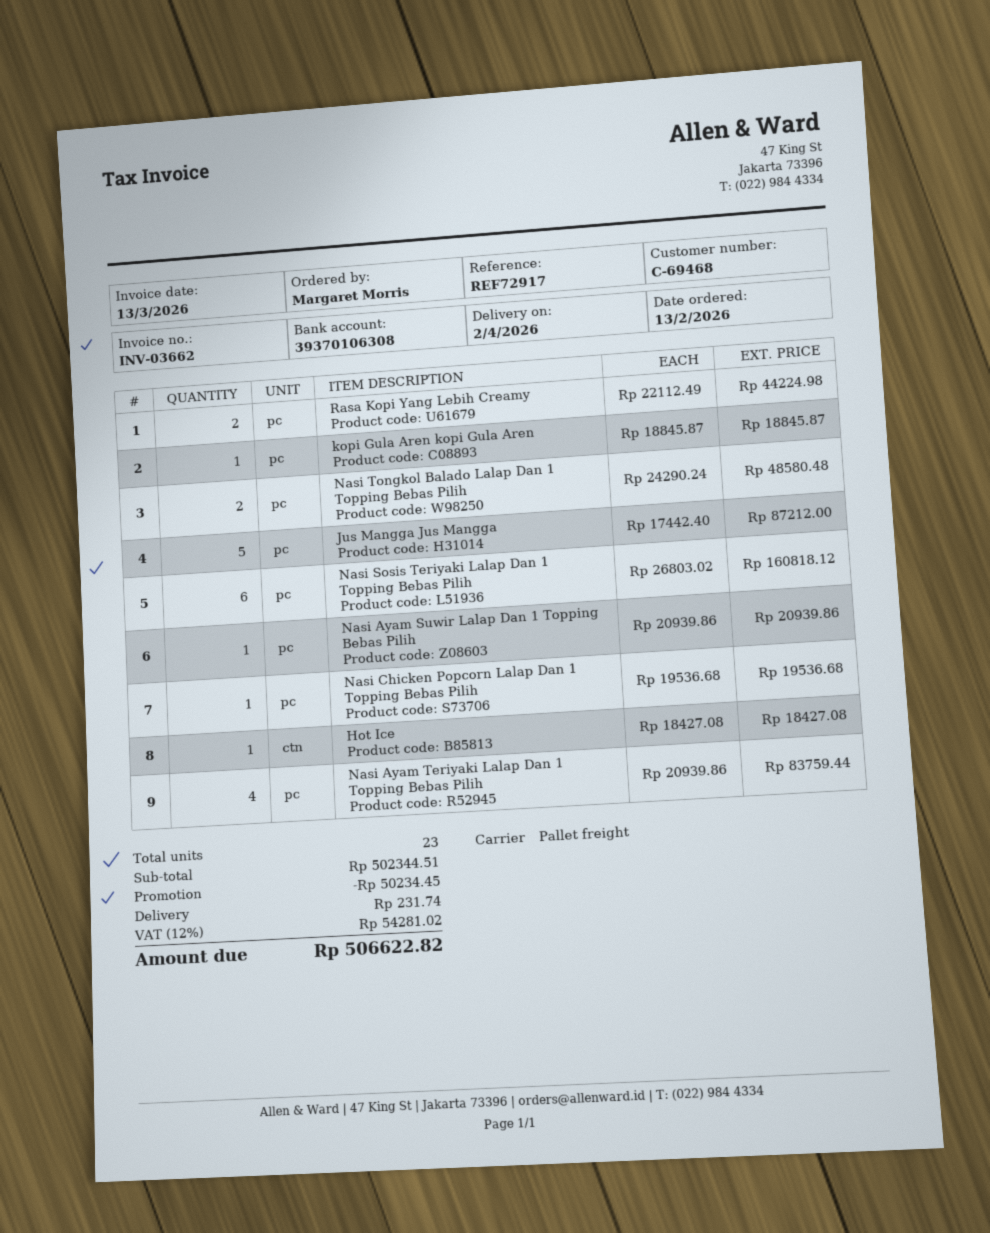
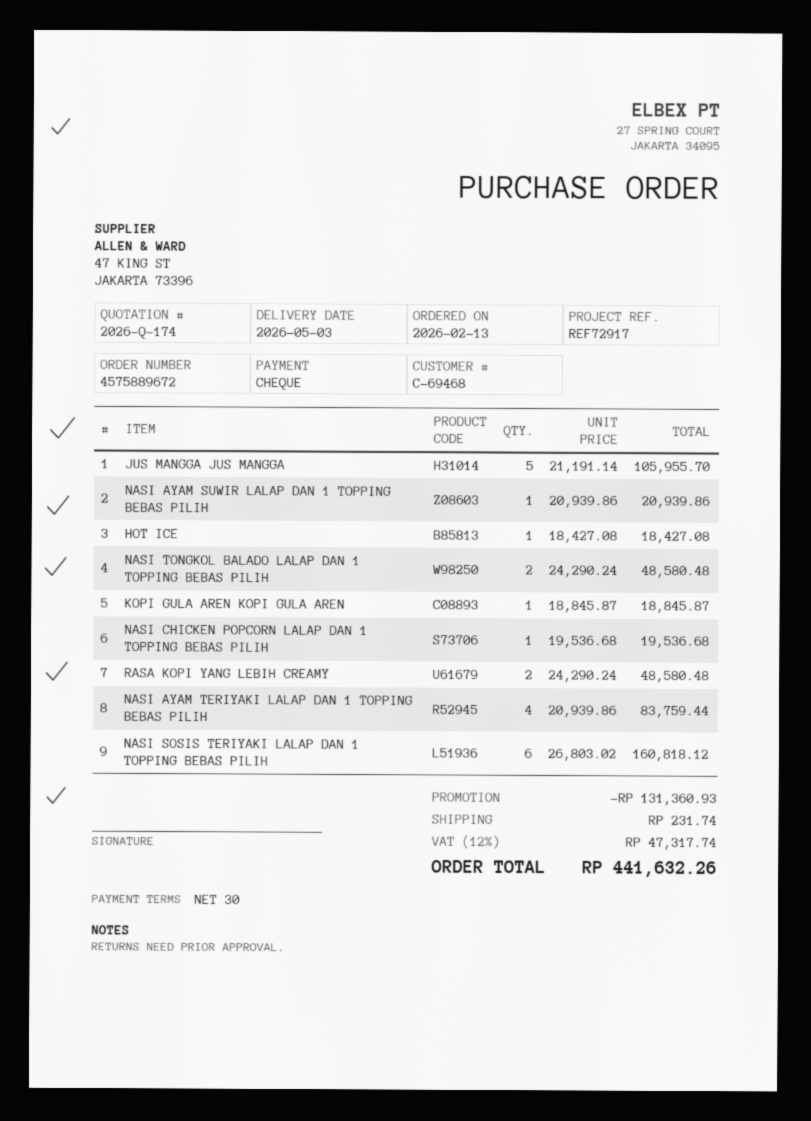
delivery date: 2026-04-02 -> 2026-05-03
Rasa Kopi Yang Lebih Creamy: 2 x 22112.49 = 44224.98 -> 2 x 24290.24 = 48580.48
Jus Mangga Jus Mangga: 5 x 17442.40 = 87212.00 -> 5 x 21191.14 = 105955.70
discount: 50234.45 -> 131360.93
tax: 12% = 54281.02 -> 12% = 47317.74
total: 506622.82 -> 441632.26

